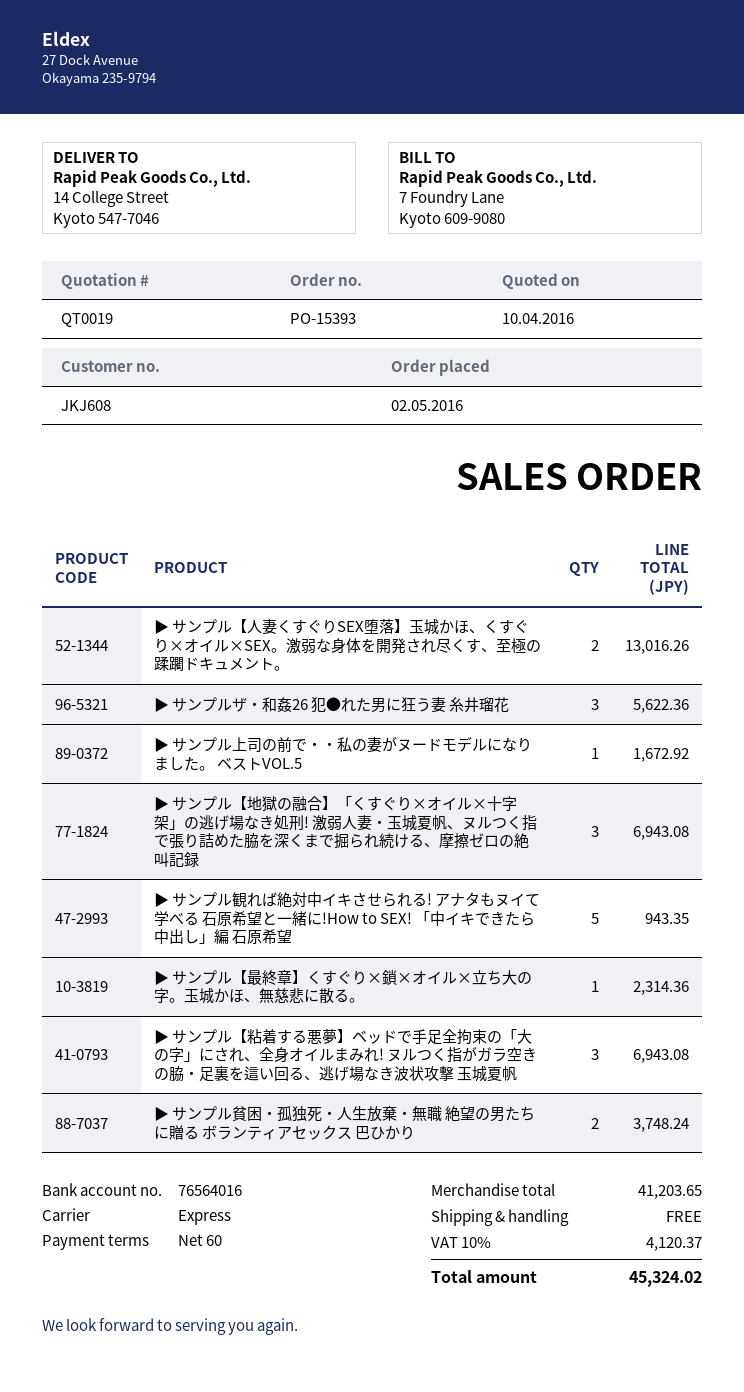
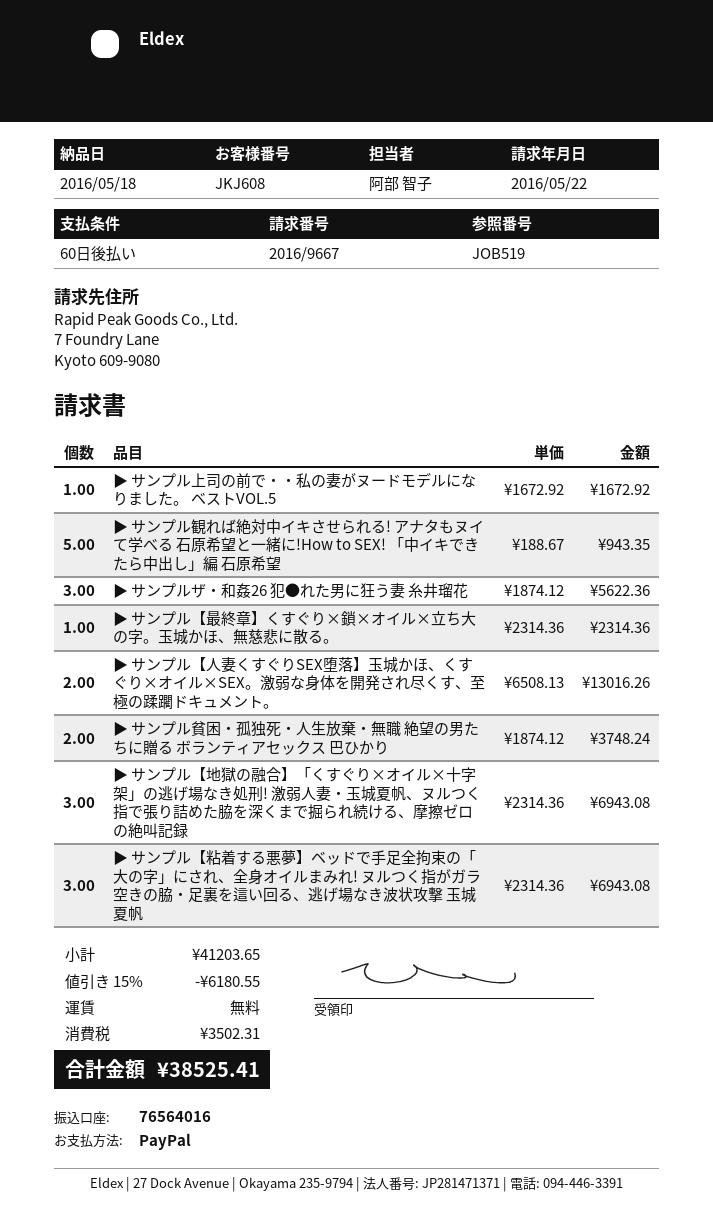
discount: none -> 15% = 6180.55
tax: 4120.37 -> 3502.31
total: 45324.02 -> 38525.41

